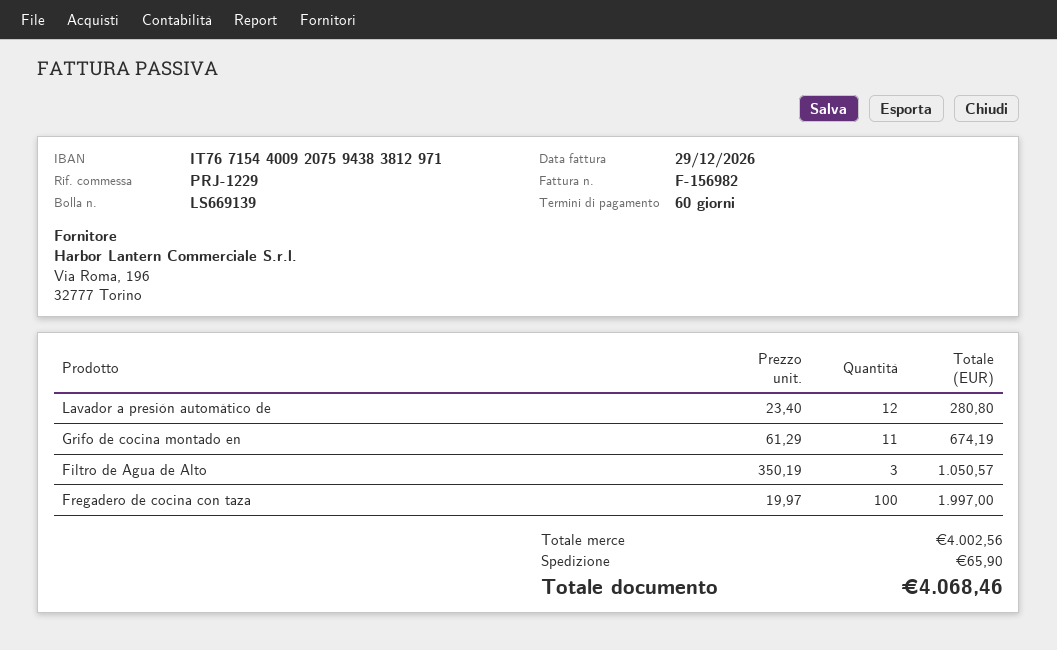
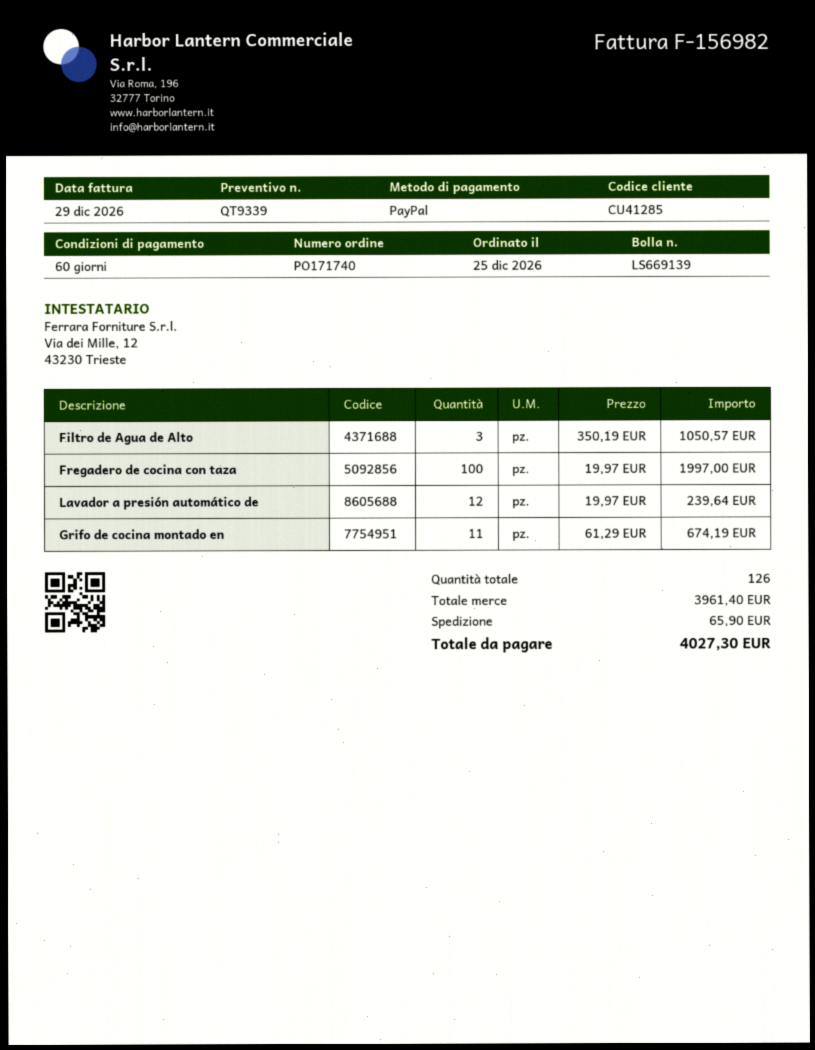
Lavador a presión automático de: 12 x 23.40 = 280.80 -> 12 x 19.97 = 239.64
subtotal: 4002.56 -> 3961.40
total: 4068.46 -> 4027.30

